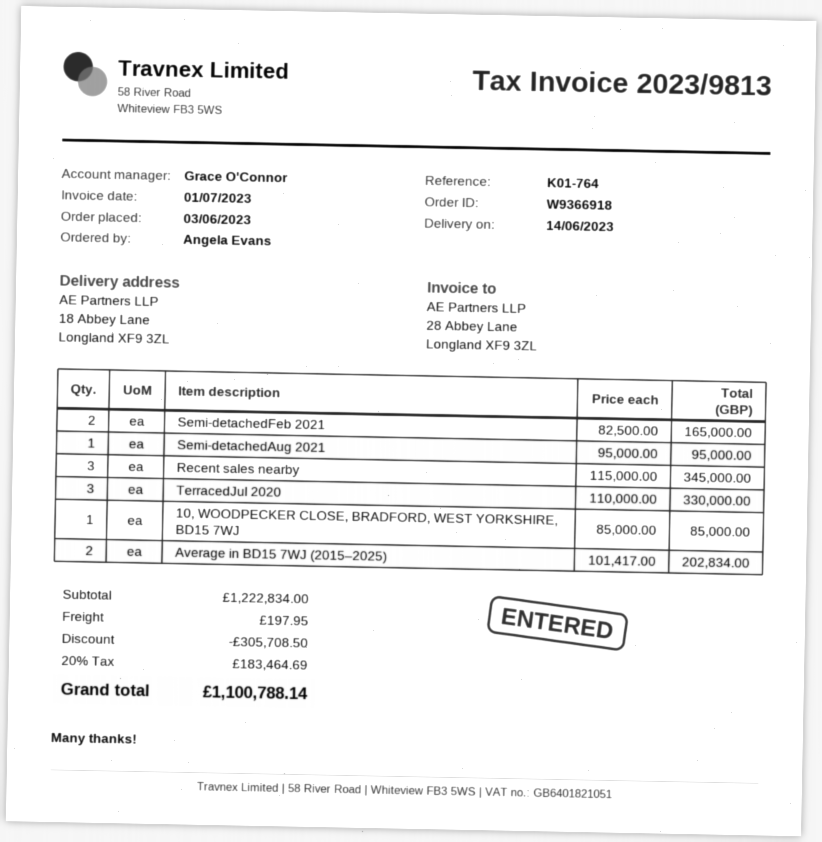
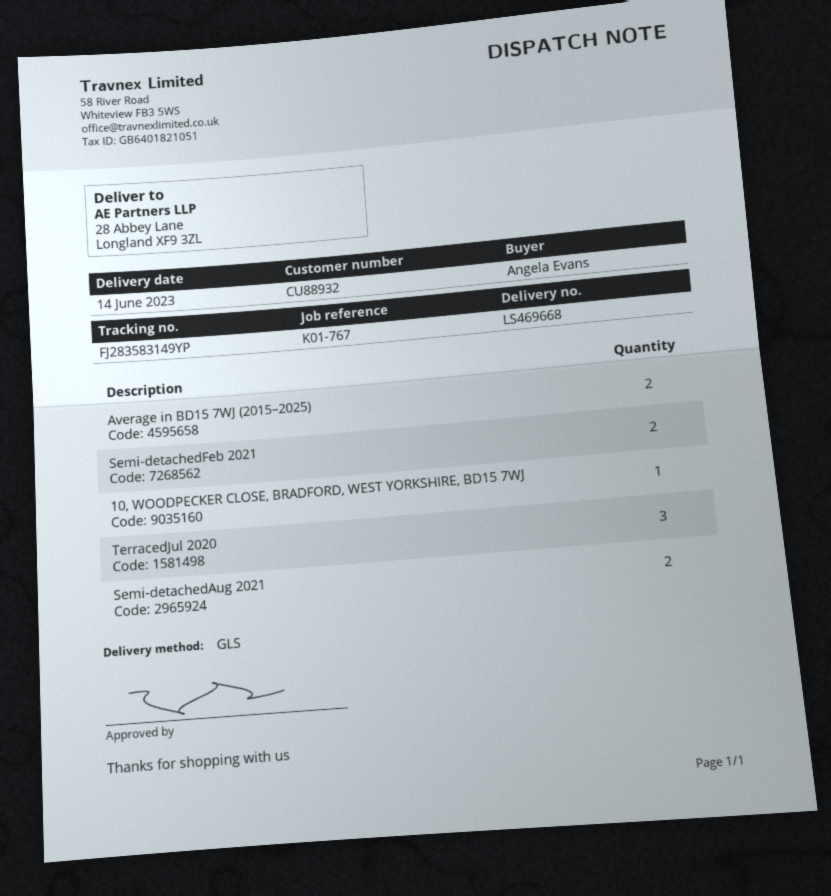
reference: K01-764 -> K01-767
ship to: 18 Abbey Lane, Longland XF9 3ZL -> 28 Abbey Lane, Longland XF9 3ZL
Semi-detachedAug 2021: 1 -> 2
Recent sales nearby: 3 -> none

